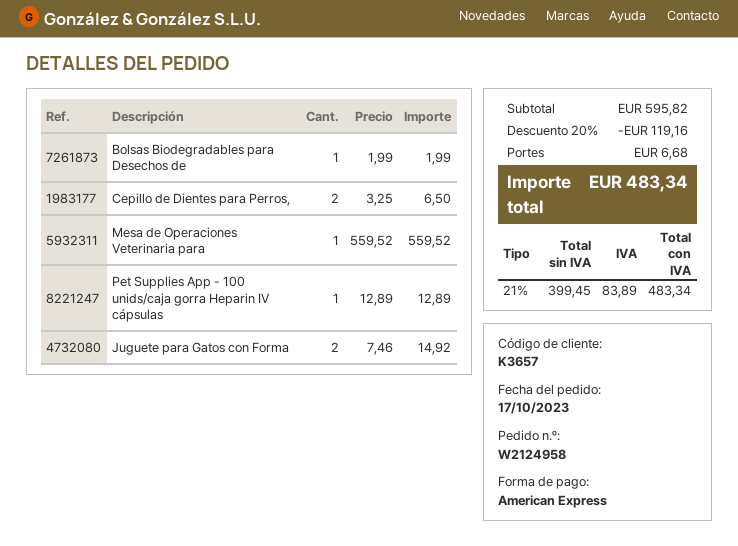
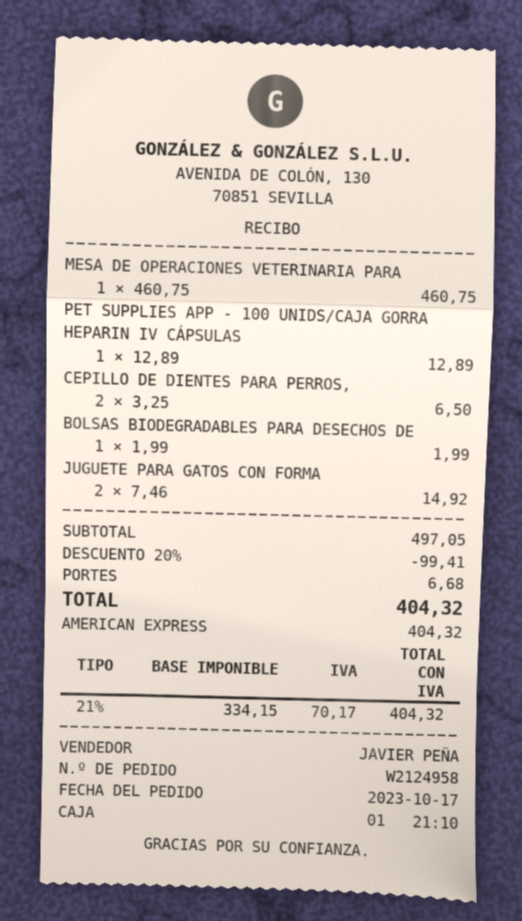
Mesa de Operaciones Veterinaria para: 1 x 559.52 = 559.52 -> 1 x 460.75 = 460.75
subtotal: 595.82 -> 497.05
discount: 20% = 119.16 -> 20% = 99.41
net: 399.45 -> 334.15
tax: 21% = 83.89 -> 21% = 70.17
total: 483.34 -> 404.32

